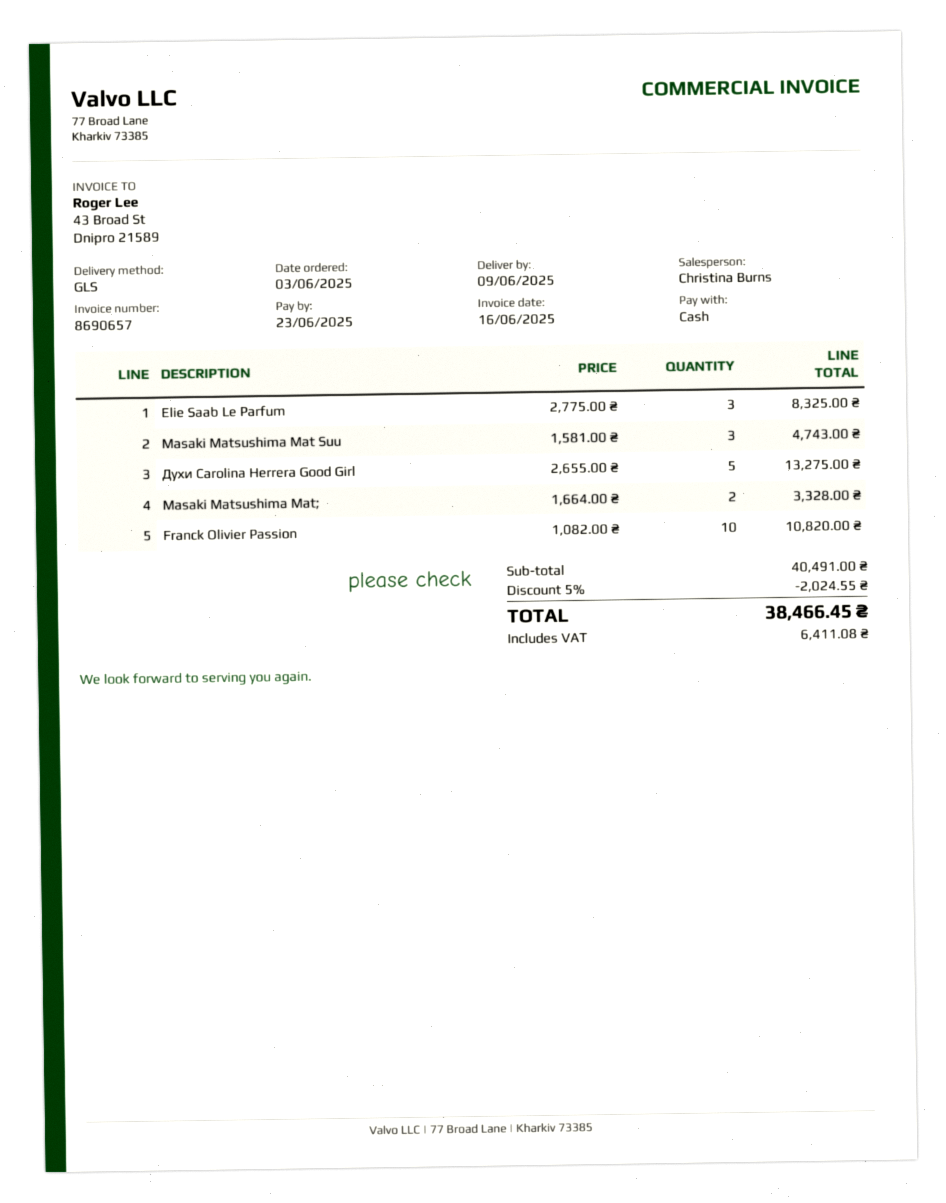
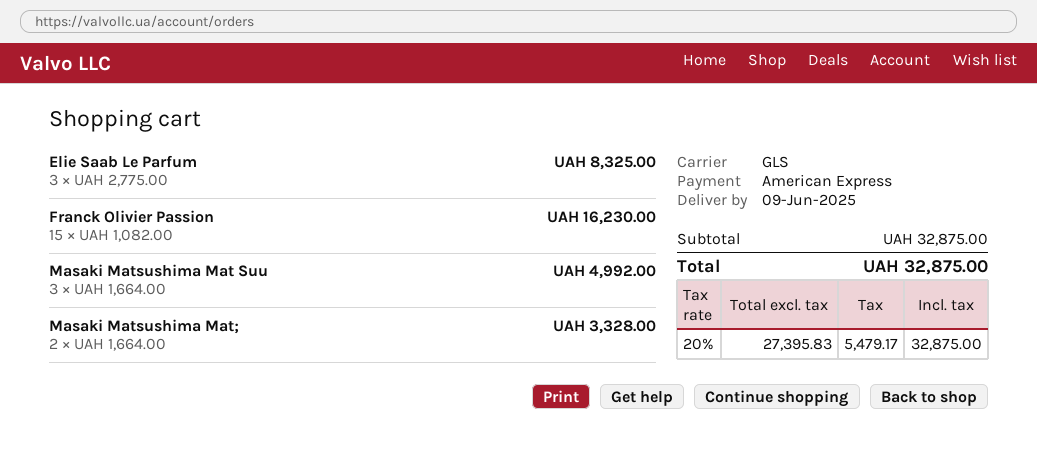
payment method: cash -> American Express
Masaki Matsushima Mat Suu: 3 x 1581.00 = 4743.00 -> 3 x 1664.00 = 4992.00
Духи Carolina Herrera Good Girl: 5 x 2655.00 = 13275.00 -> none
Franck Olivier Passion: 10 x 1082.00 = 10820.00 -> 15 x 1082.00 = 16230.00
subtotal: 40491.00 -> 32875.00
discount: 5% = 2024.55 -> none
tax: 6411.08 -> 5479.17
total: 38466.45 -> 32875.00

